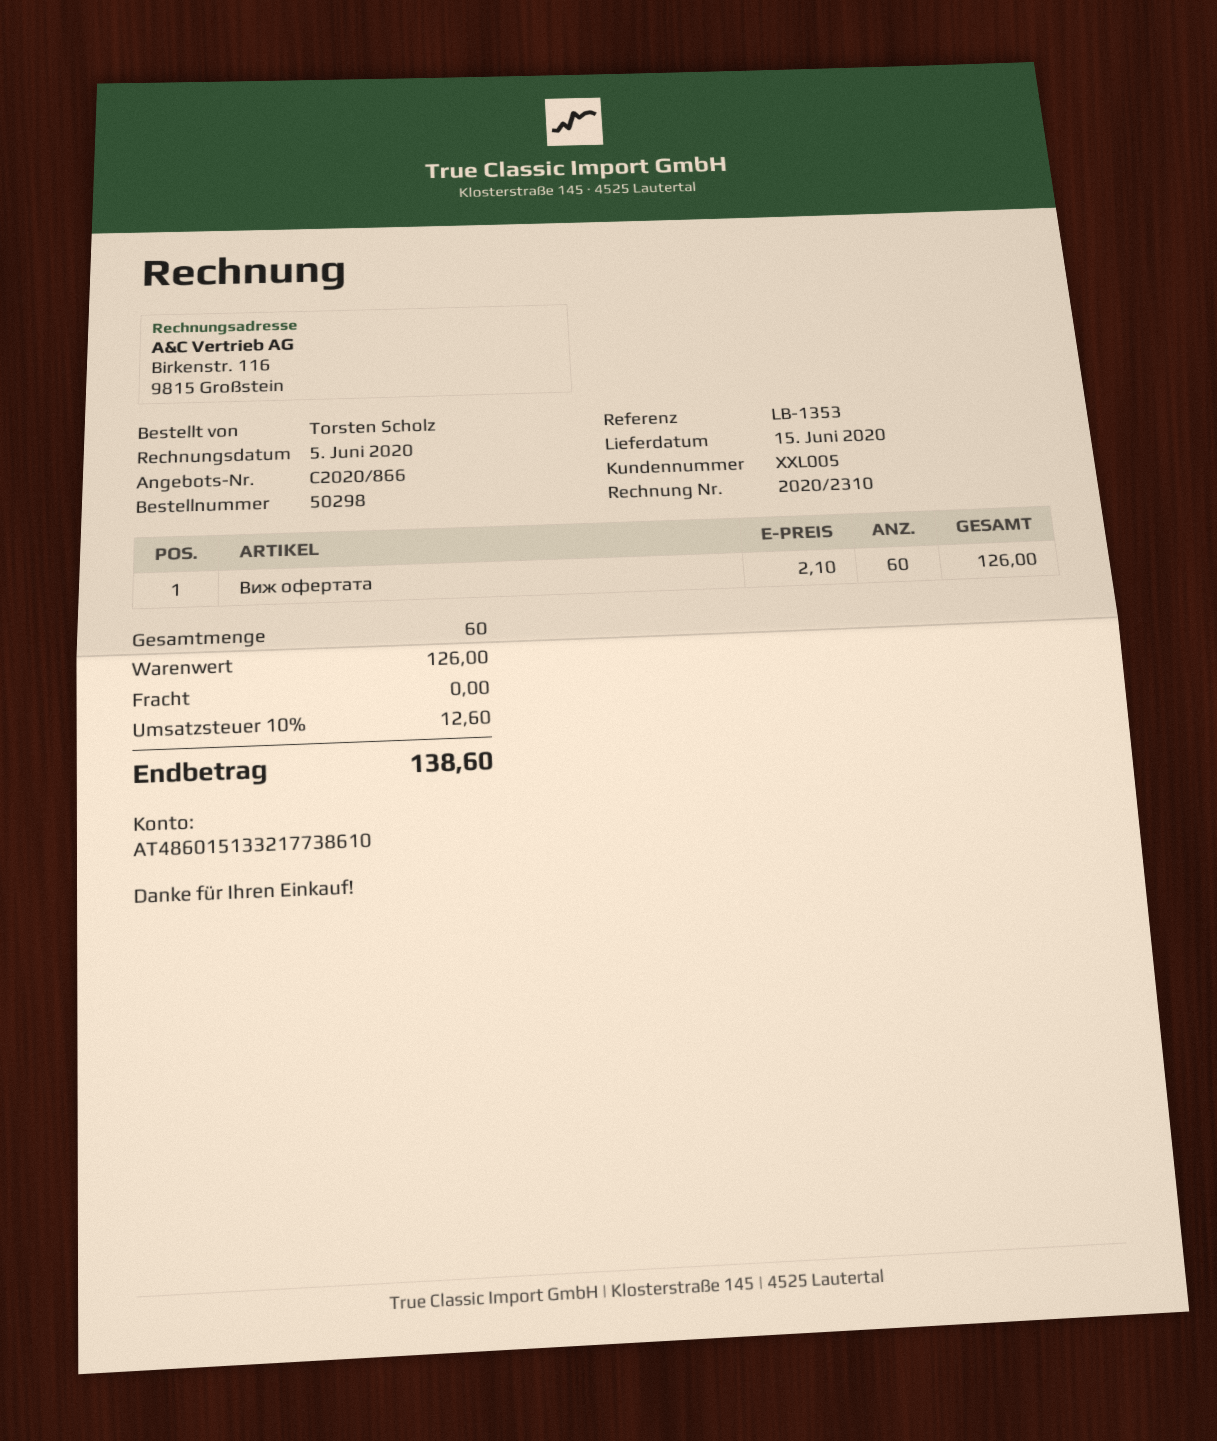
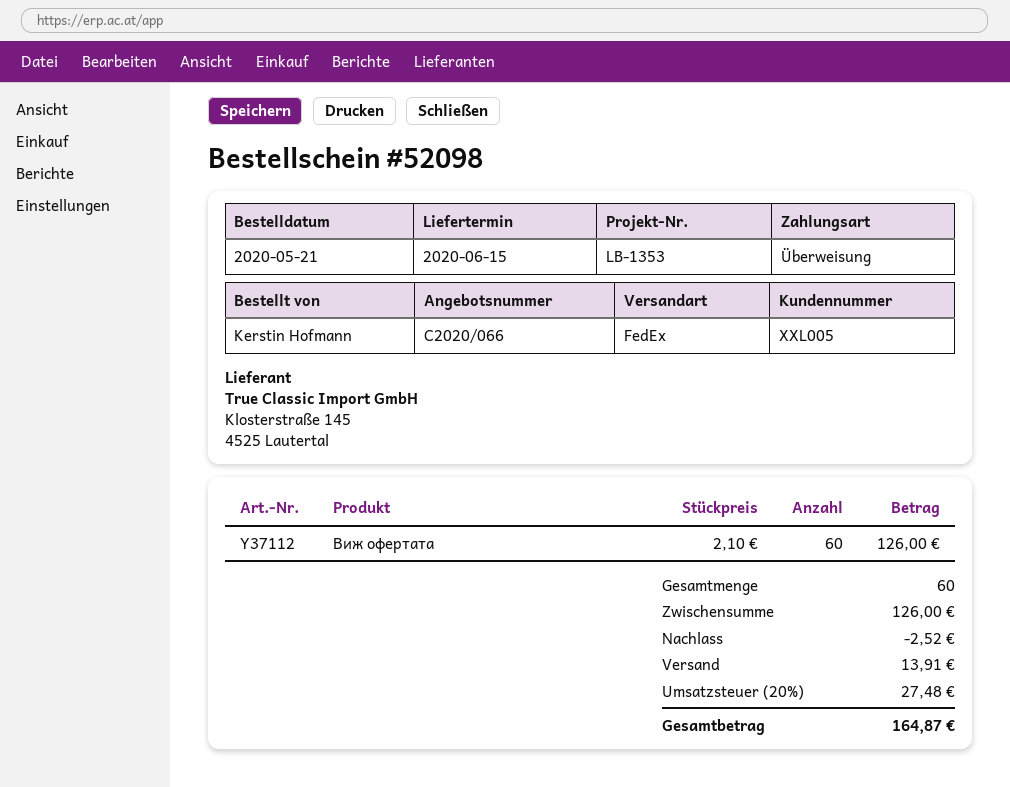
quote number: C2020/866 -> C2020/066
order number: 50298 -> 52098
ordered by: Torsten Scholz -> Kerstin Hofmann
discount: none -> 2.52
shipping: 0.00 -> 13.91
tax: 10% = 12.60 -> 20% = 27.48
total: 138.60 -> 164.87

